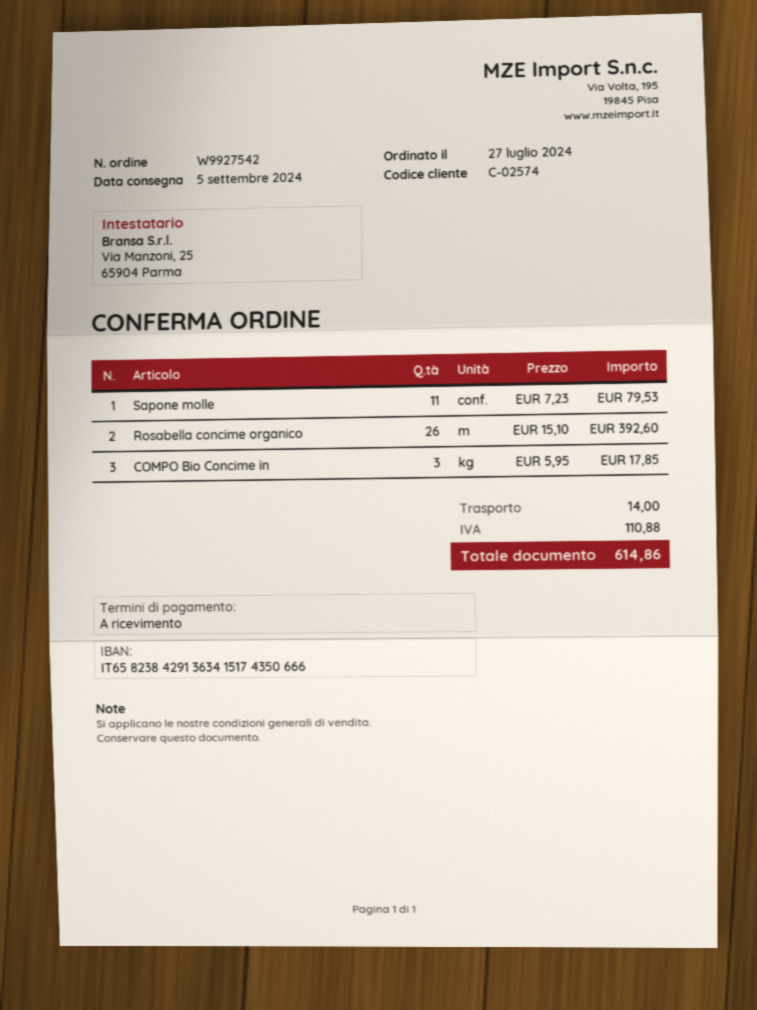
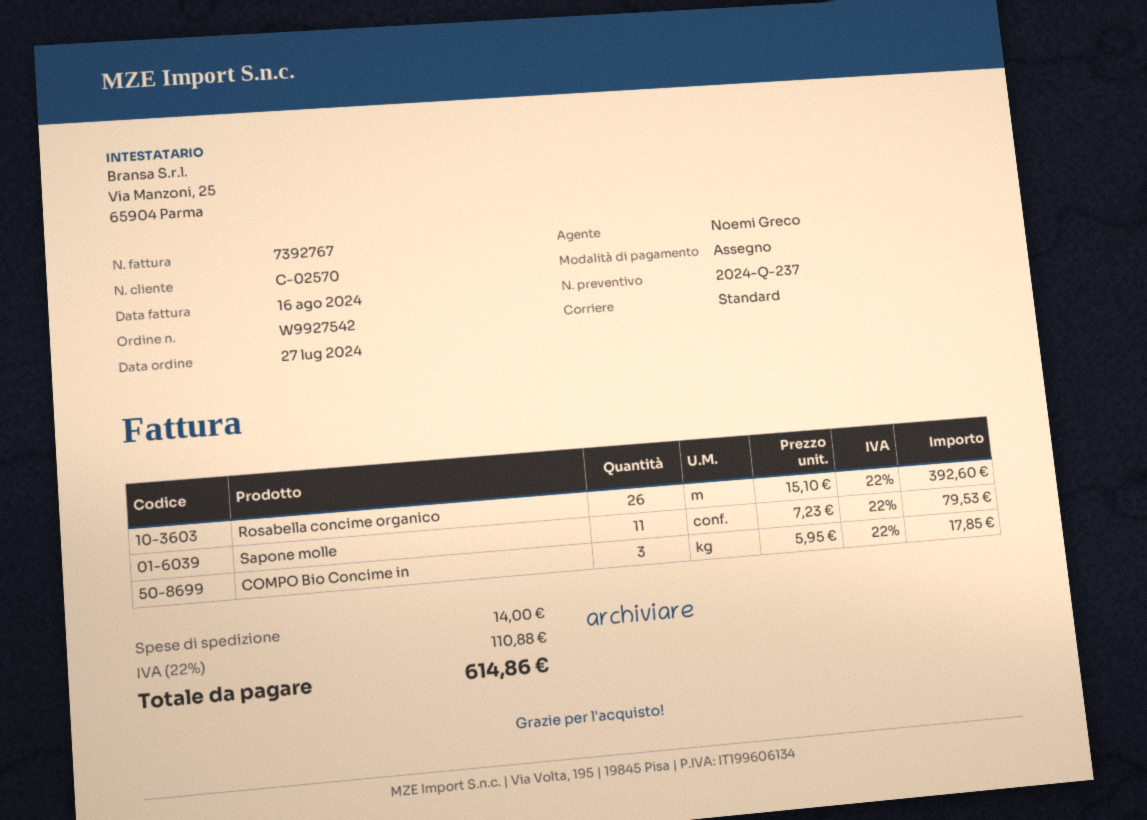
customer number: C-02574 -> C-02570

